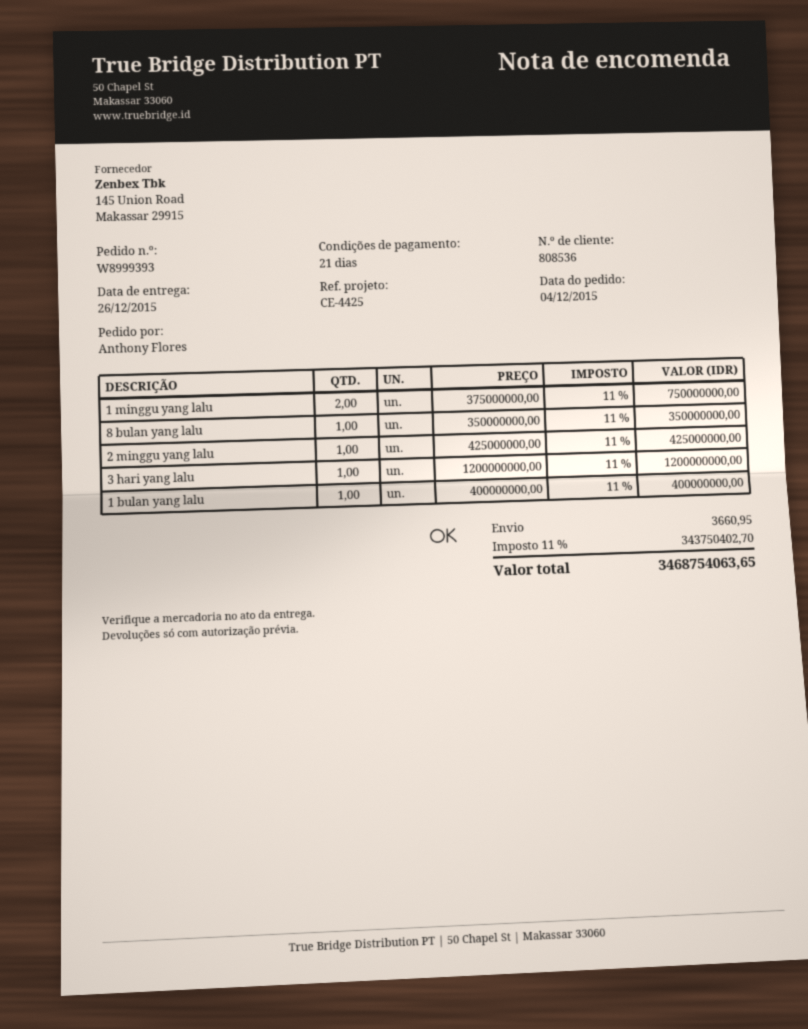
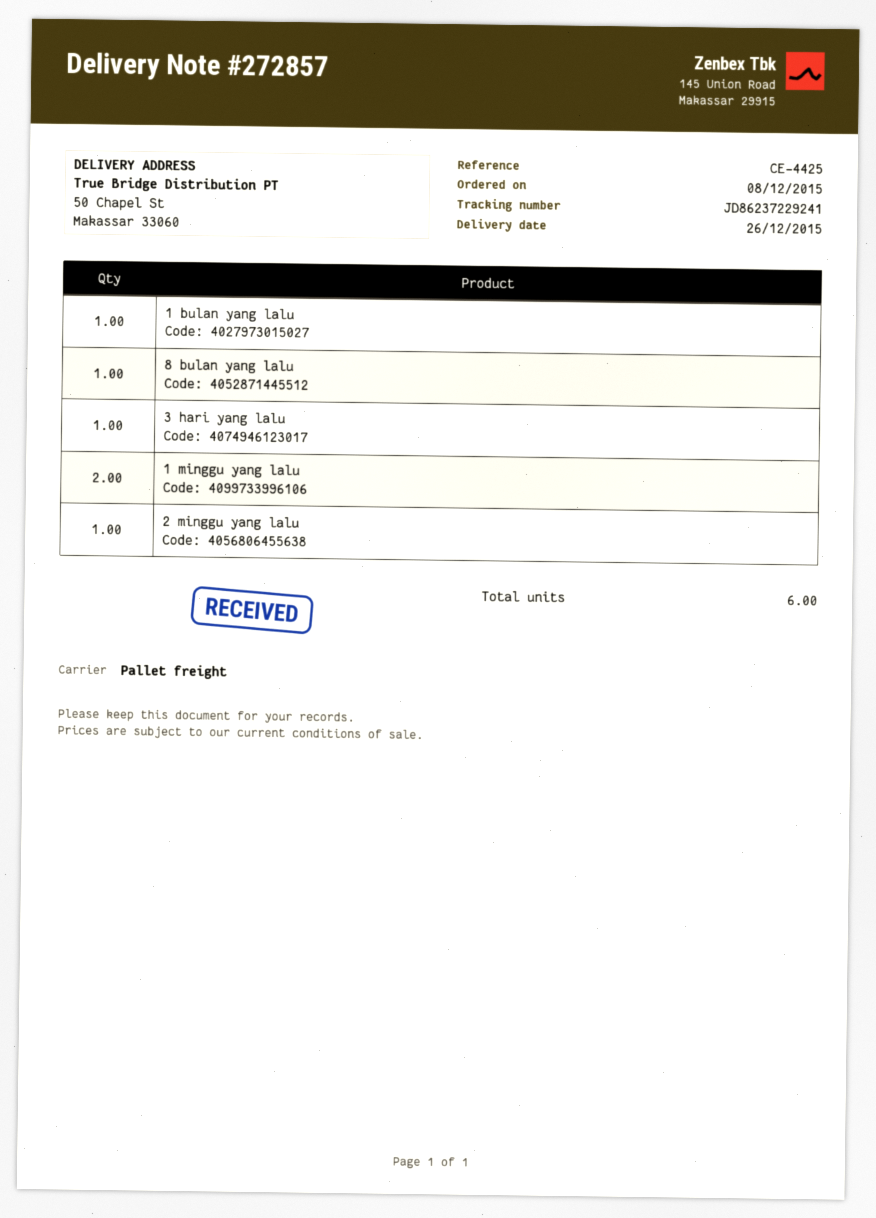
order date: 2015-12-04 -> 2015-12-08

